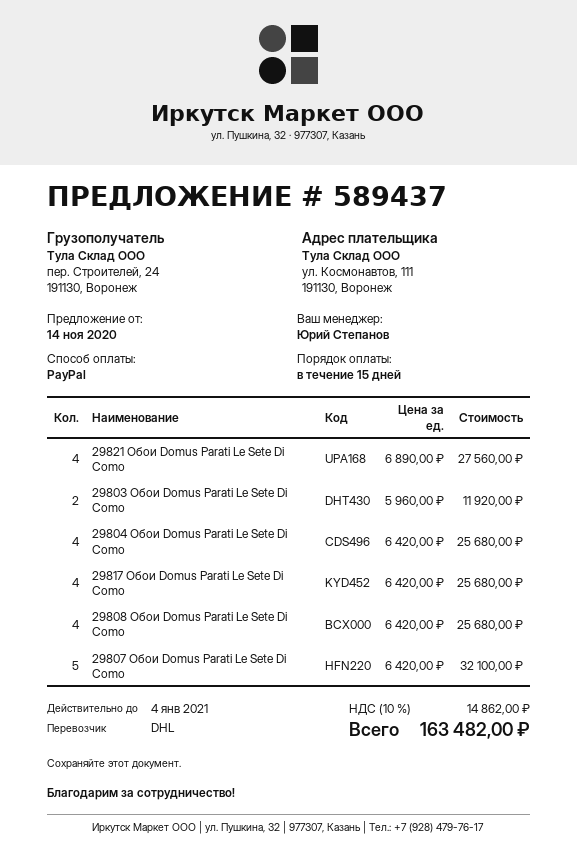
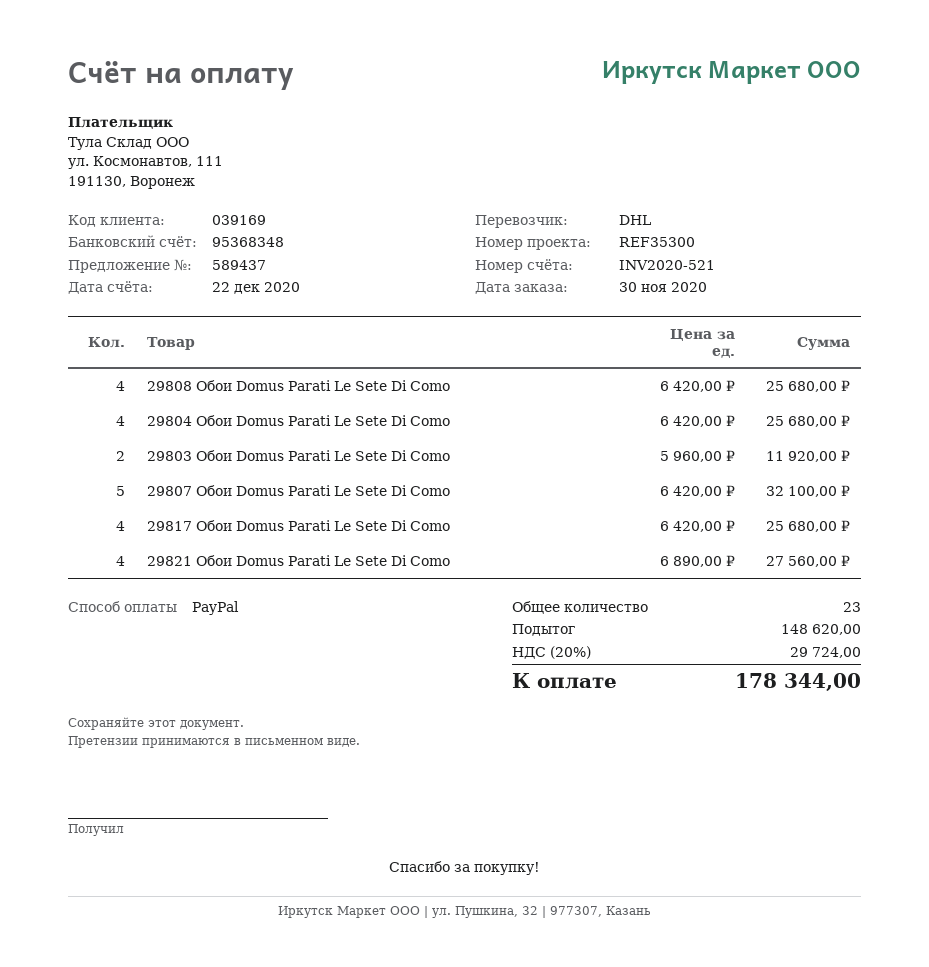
tax: 10% = 14862.00 -> 20% = 29724.00
total: 163482.00 -> 178344.00

